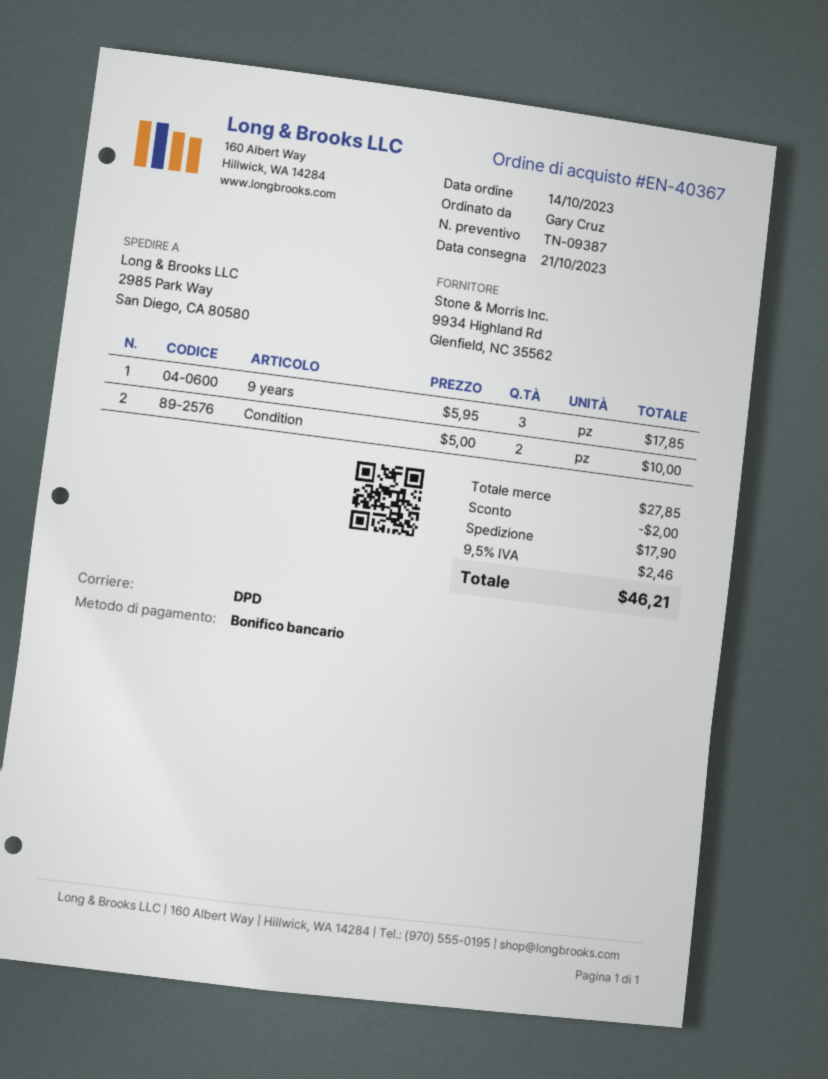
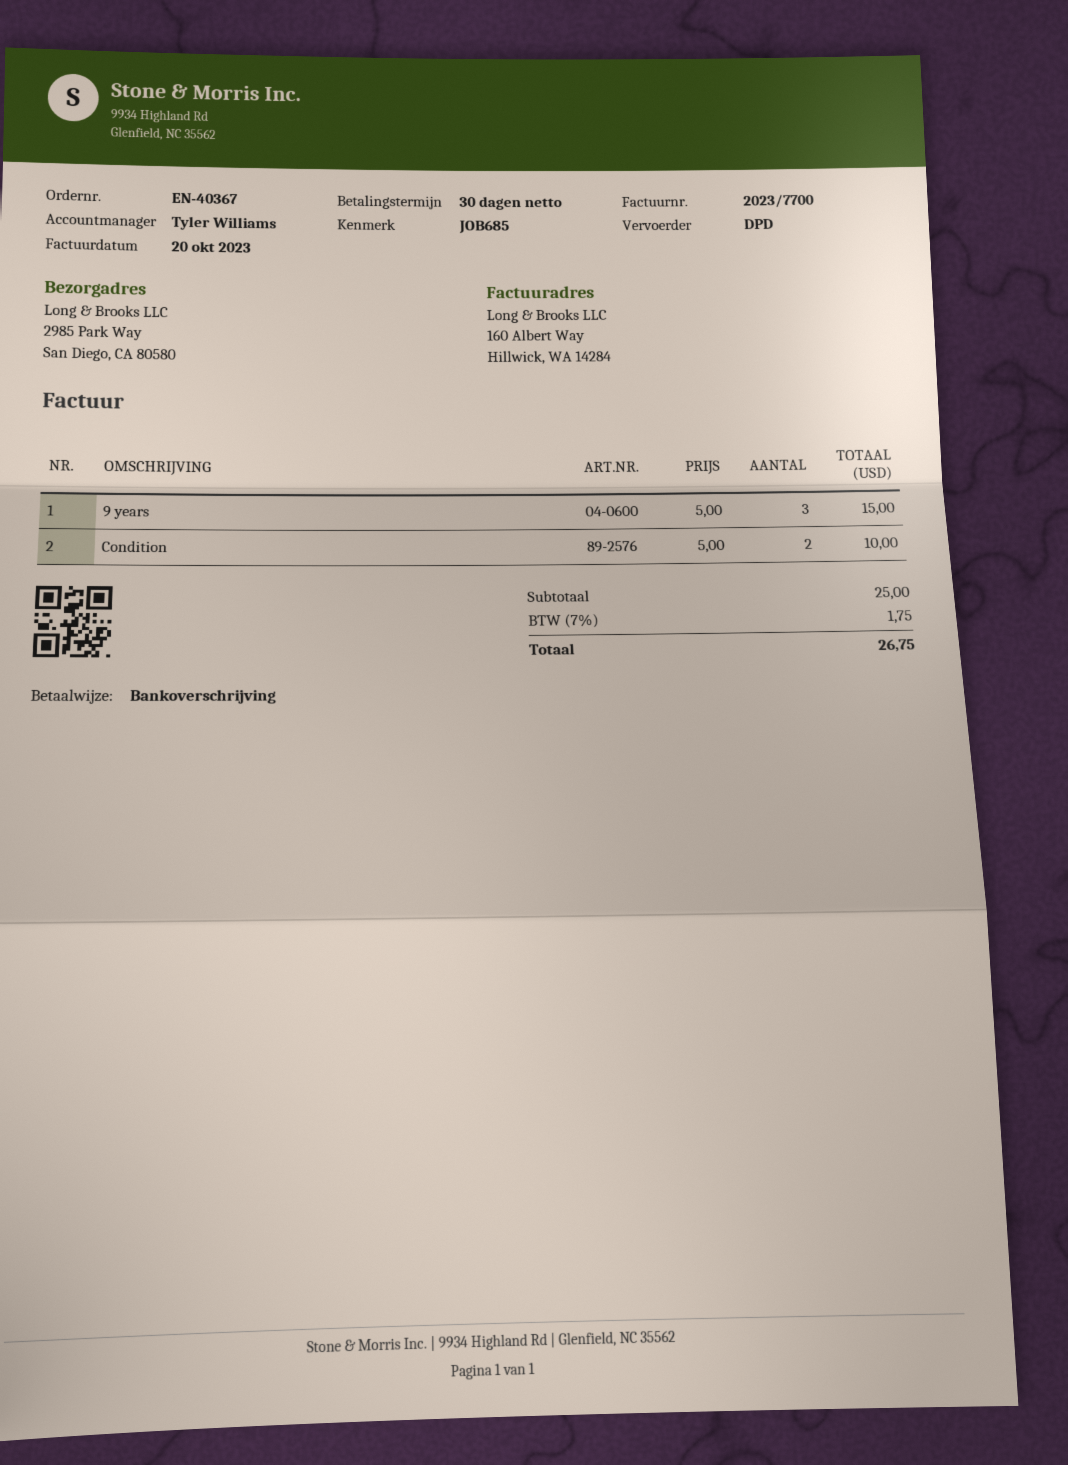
9 years: 3 x 5.95 = 17.85 -> 3 x 5.00 = 15.00
subtotal: 27.85 -> 25.00
discount: 2.00 -> none
shipping: 17.90 -> none
tax: 9.5% = 2.46 -> 7% = 1.75
total: 46.21 -> 26.75

